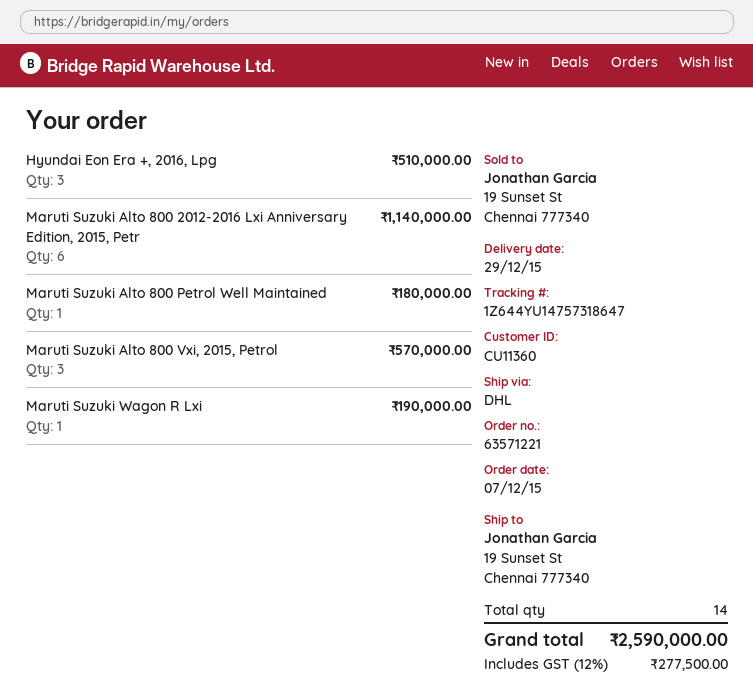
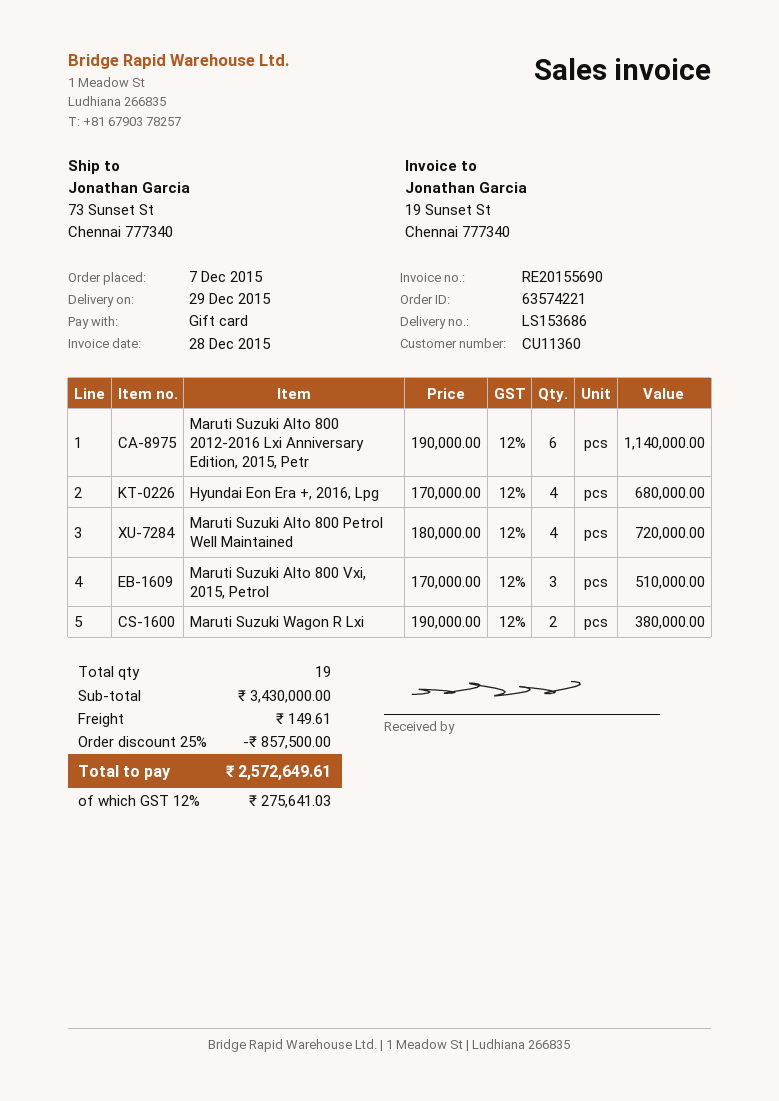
order number: 63571221 -> 63574221
ship to: 19 Sunset St, Chennai 777340 -> 73 Sunset St, Chennai 777340
Hyundai Eon Era +, 2016, Lpg: 3 for 510000.00 -> 4 for 680000.00
Maruti Suzuki Alto 800 Petrol Well Maintained: 1 for 180000.00 -> 4 for 720000.00
Maruti Suzuki Alto 800 Vxi, 2015, Petrol: 3 for 570000.00 -> 3 for 510000.00
Maruti Suzuki Wagon R Lxi: 1 for 190000.00 -> 2 for 380000.00
total quantity: 14 -> 19
discount: none -> 25% = 857500.00
shipping: none -> 149.61
tax: 12% = 277500.00 -> 12% = 275641.03
total: 2590000.00 -> 2572649.61

